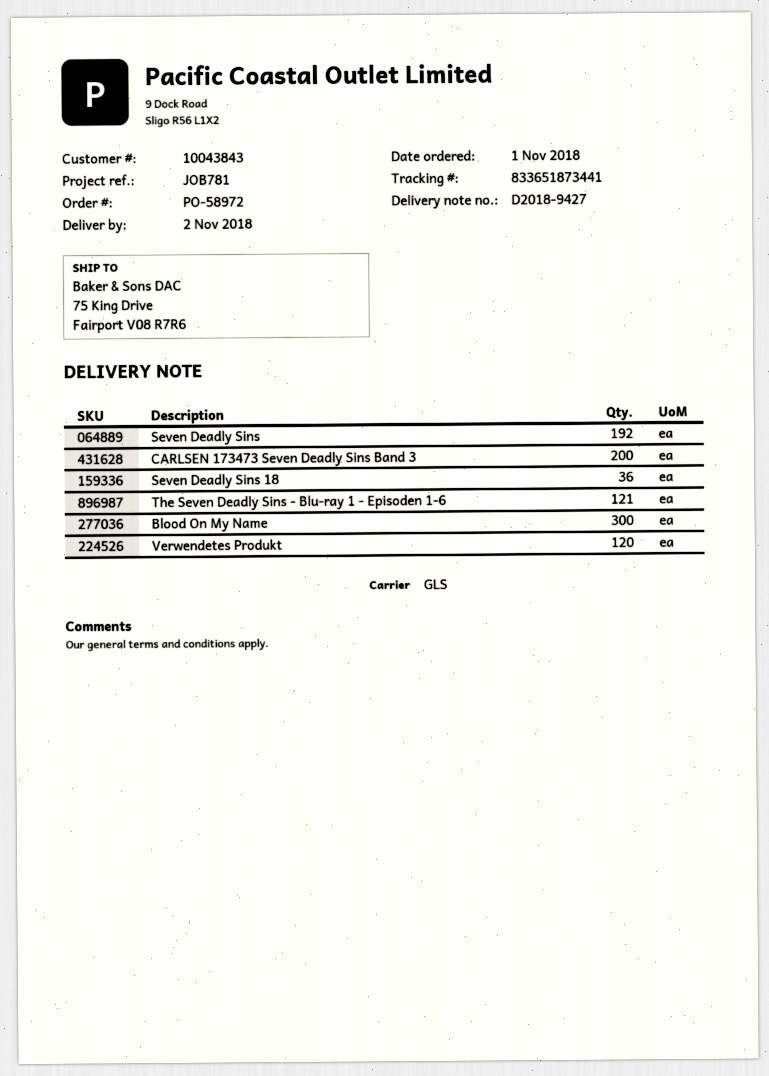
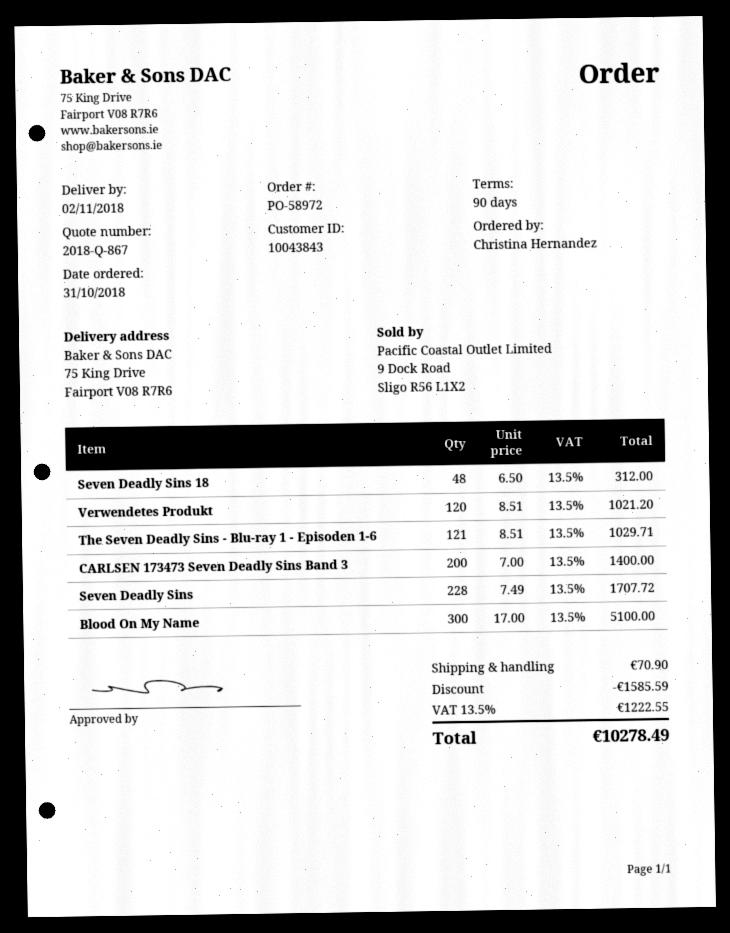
order date: 2018-11-01 -> 2018-10-31
Seven Deadly Sins: 192 -> 228
Seven Deadly Sins 18: 36 -> 48

